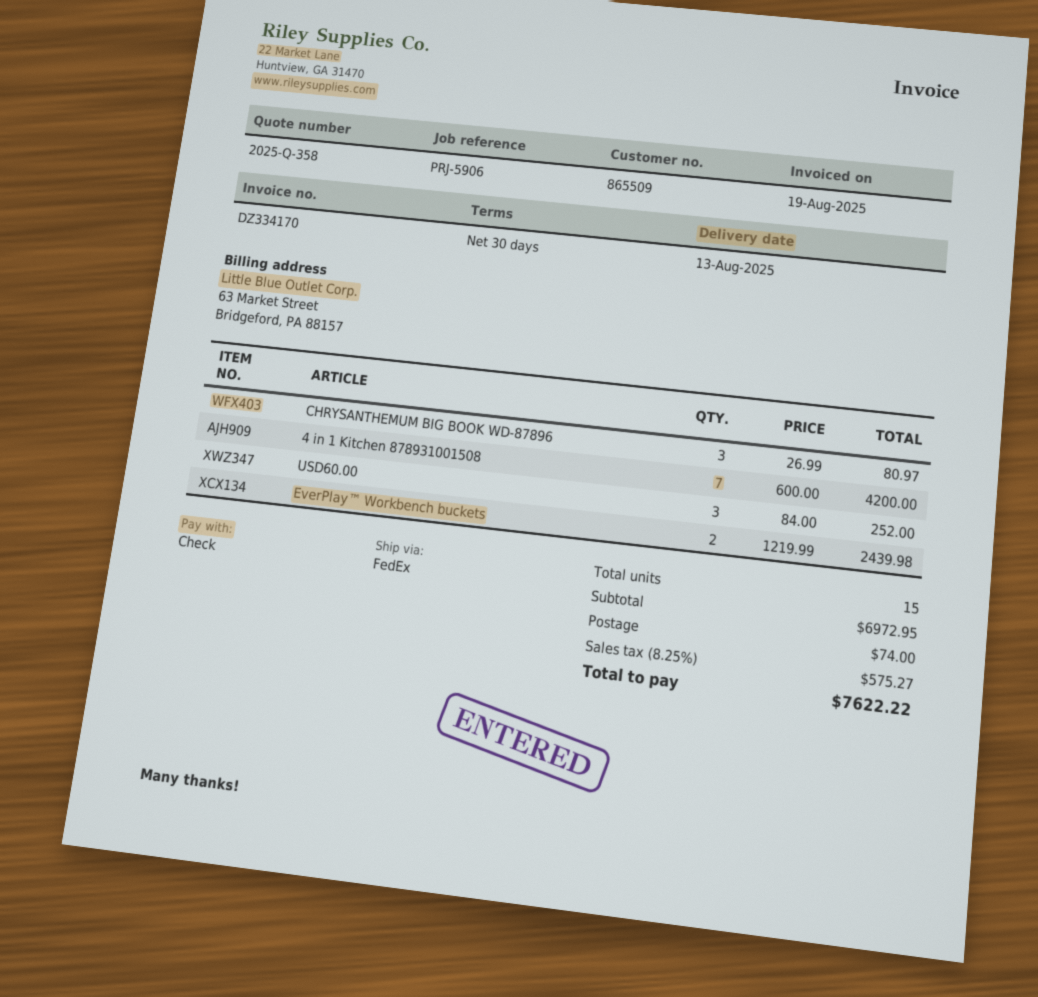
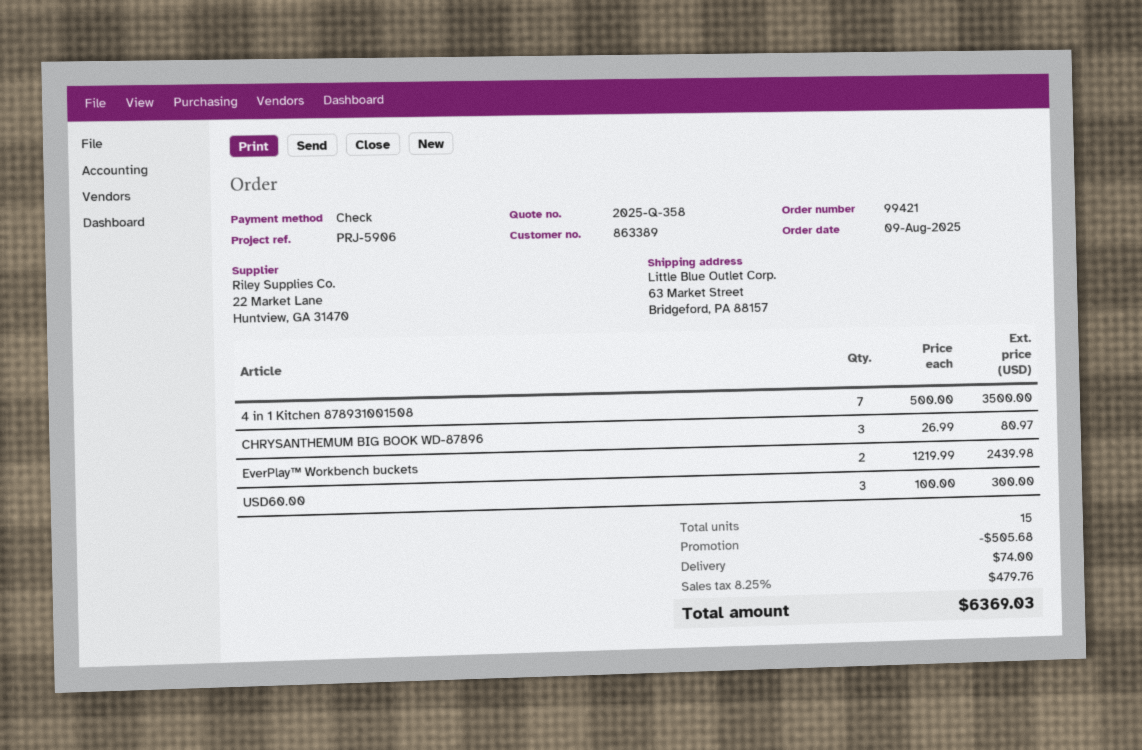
customer number: 865509 -> 863389
4 in 1 Kitchen 878931001508: 7 x 600.00 = 4200.00 -> 7 x 500.00 = 3500.00
USD60.00: 3 x 84.00 = 252.00 -> 3 x 100.00 = 300.00
discount: none -> 505.68
tax: 8.25% = 575.27 -> 8.25% = 479.76
total: 7622.22 -> 6369.03

